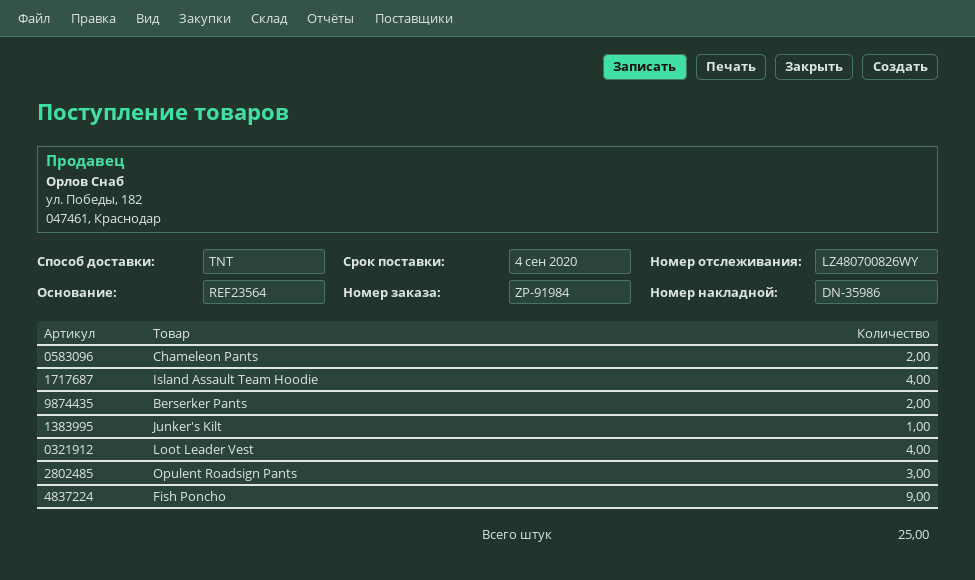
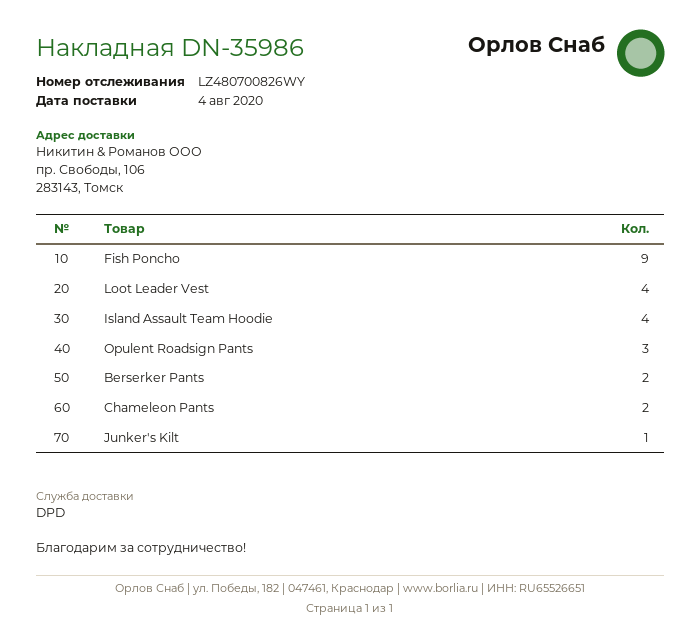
delivery date: 2020-09-04 -> 2020-08-04
shipping method: TNT -> DPD

